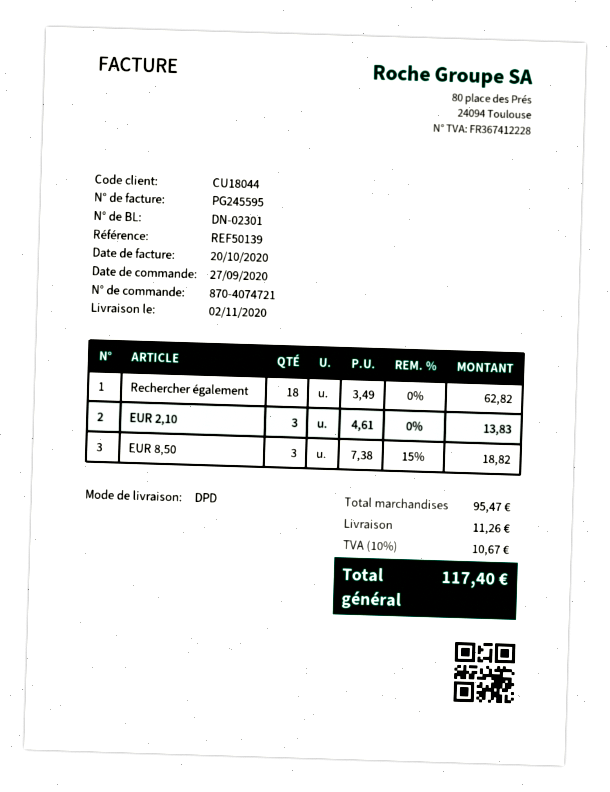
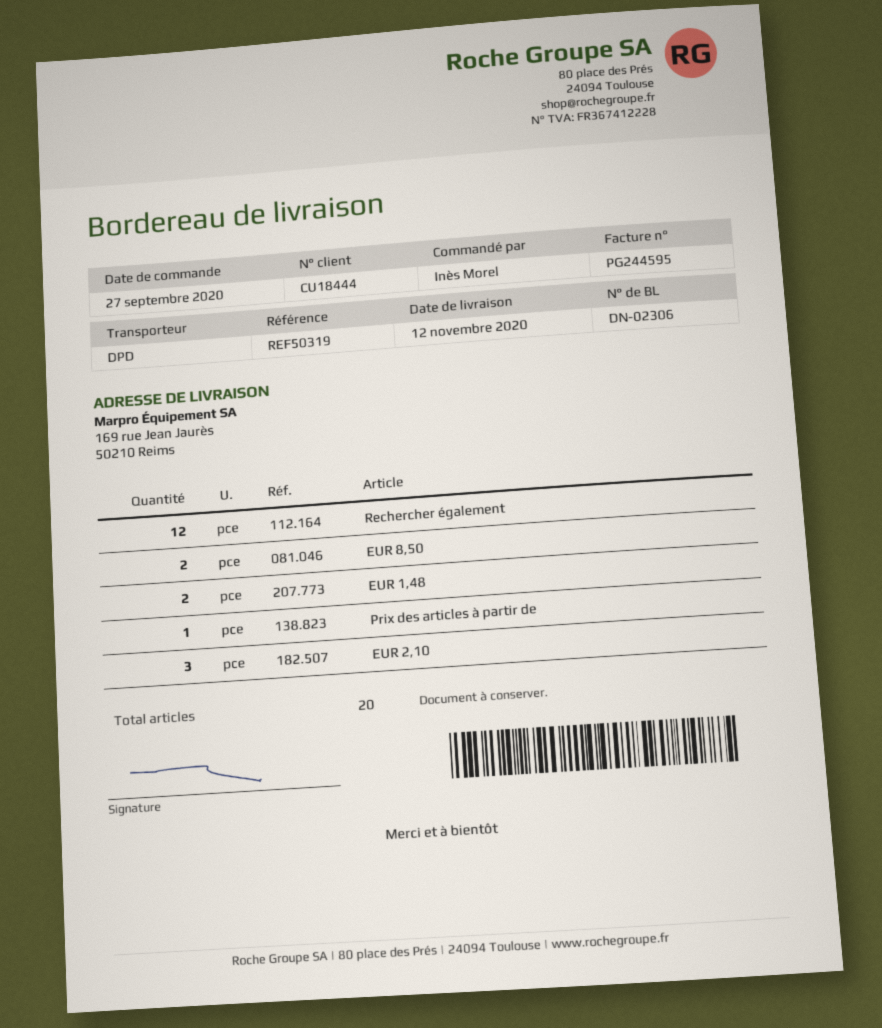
delivery note number: DN-02301 -> DN-02306
delivery date: 2020-11-02 -> 2020-11-12
invoice number: PG245595 -> PG244595
customer number: CU18044 -> CU18444
reference: REF50139 -> REF50319
Rechercher également: 18 -> 12
EUR 8,50: 3 -> 2
EUR 1,48: none -> 2
Prix des articles à partir de: none -> 1

